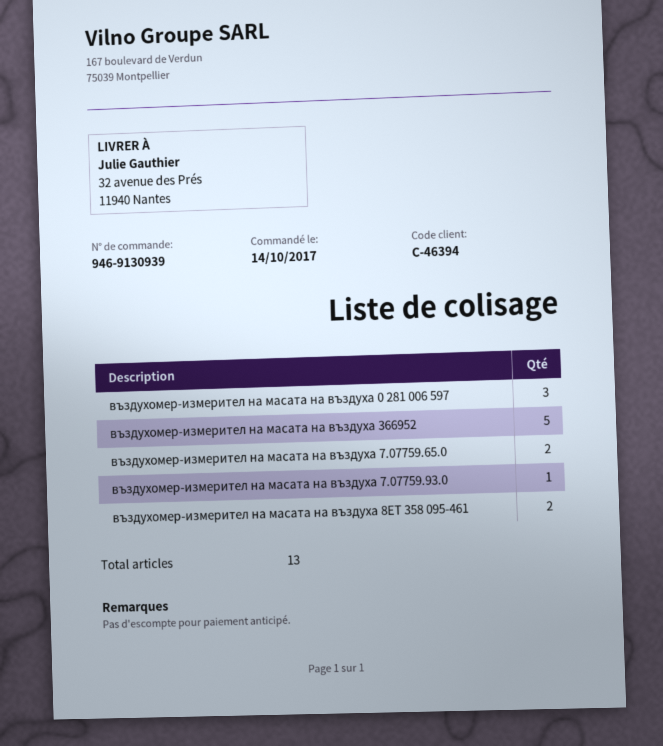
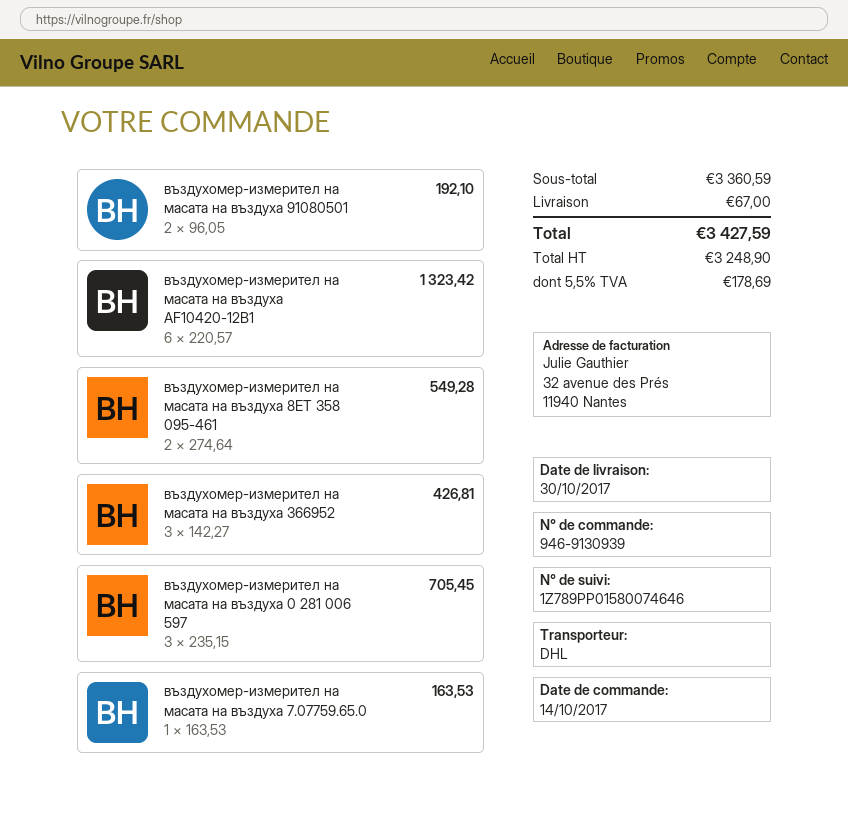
въздухомер-измерител на масата на въздуха 366952: 5 -> 3
въздухомер-измерител на масата на въздуха 7.07759.65.0: 2 -> 1
въздухомер-измерител на масата на въздуха 7.07759.93.0: 1 -> none
въздухомер-измерител на масата на въздуха 91080501: none -> 2
въздухомер-измерител на масата на въздуха AF10420-12B1: none -> 6

